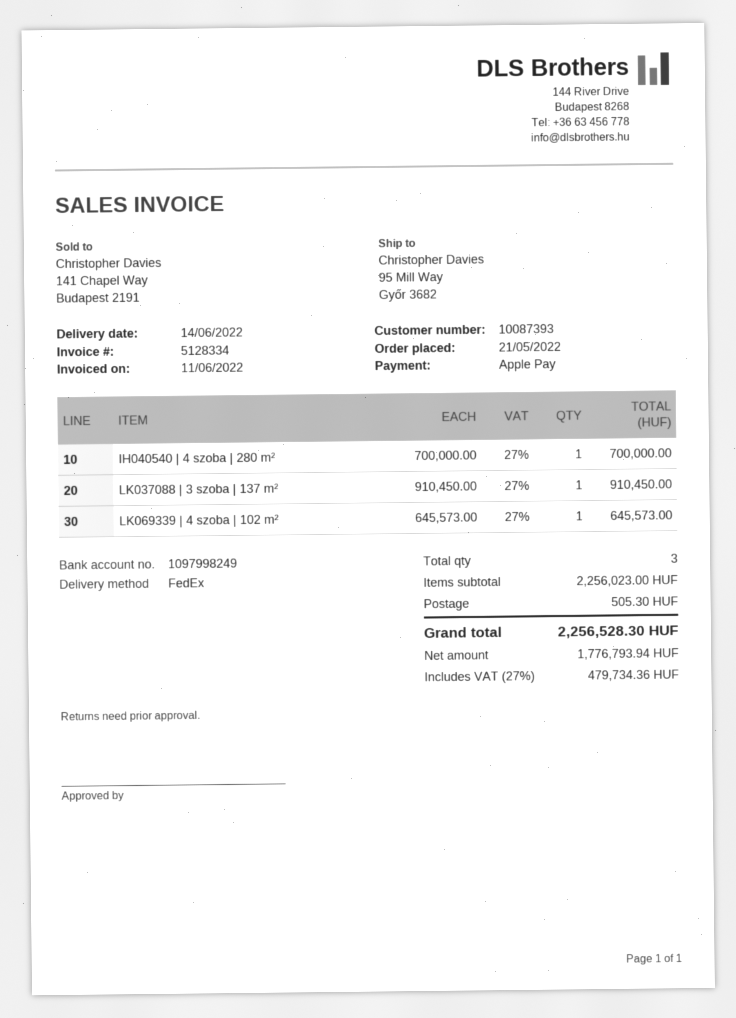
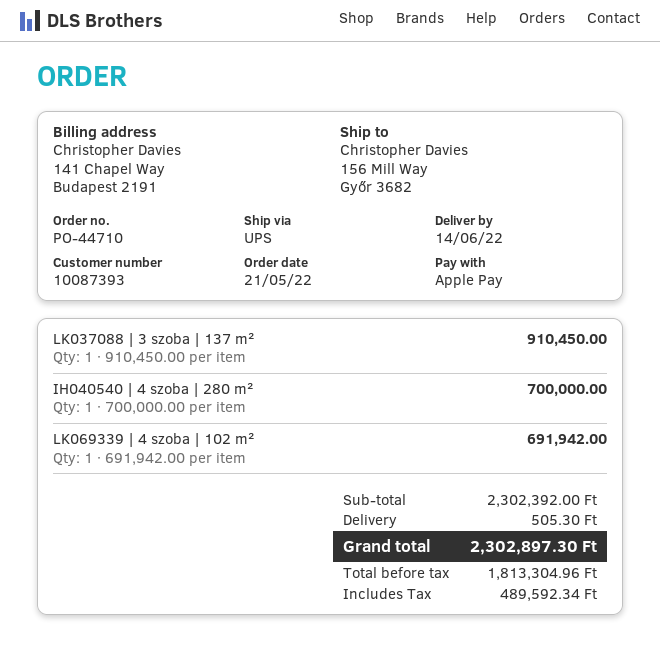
shipping method: FedEx -> UPS
ship to: 95 Mill Way, Győr 3682 -> 156 Mill Way, Győr 3682
LK069339 | 4 szoba | 102 m²: 1 x 645573.00 = 645573.00 -> 1 x 691942.00 = 691942.00
subtotal: 2256023.00 -> 2302392.00
net: 1776793.94 -> 1813304.96
tax: 479734.36 -> 489592.34
total: 2256528.30 -> 2302897.30

